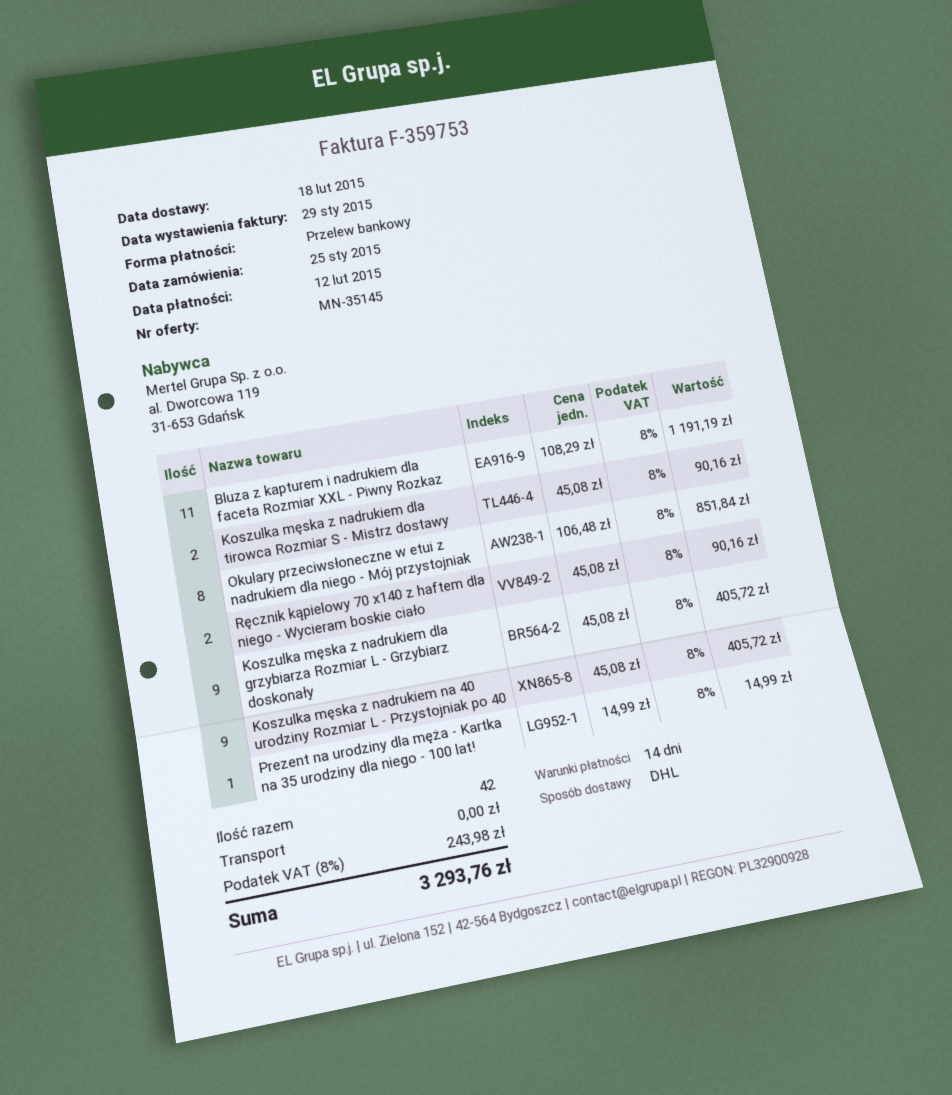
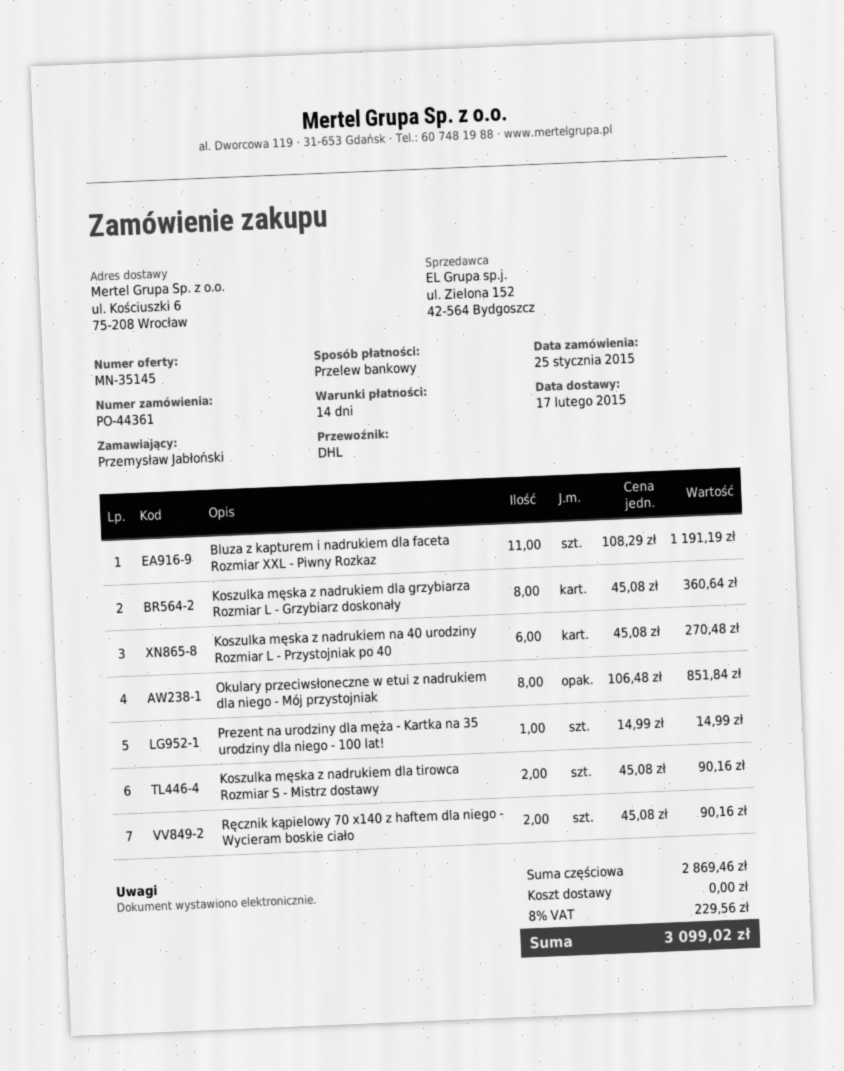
delivery date: 2015-02-18 -> 2015-02-17
Koszulka męska z nadrukiem dla grzybiarza Rozmiar L - Grzybiarz doskonały: 9 x 45.08 = 405.72 -> 8 x 45.08 = 360.64
Koszulka męska z nadrukiem na 40 urodziny Rozmiar L - Przystojniak po 40: 9 x 45.08 = 405.72 -> 6 x 45.08 = 270.48
tax: 8% = 243.98 -> 8% = 229.56
total: 3293.76 -> 3099.02

